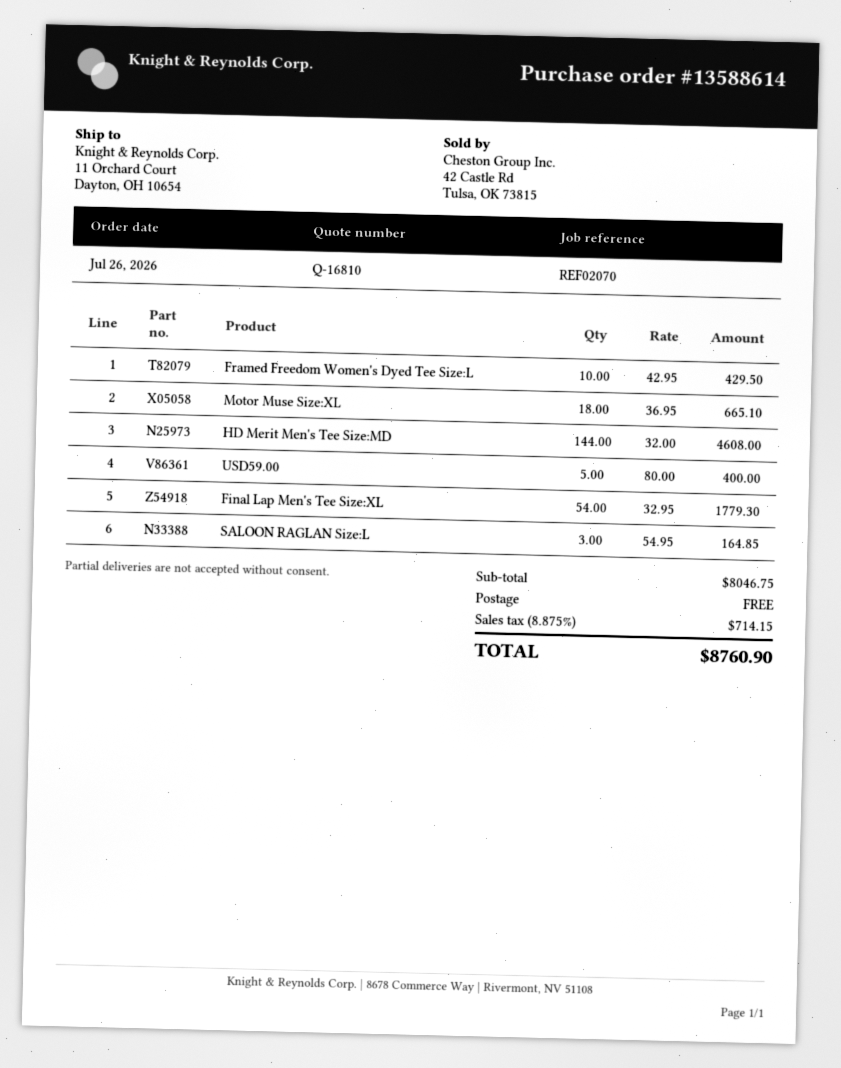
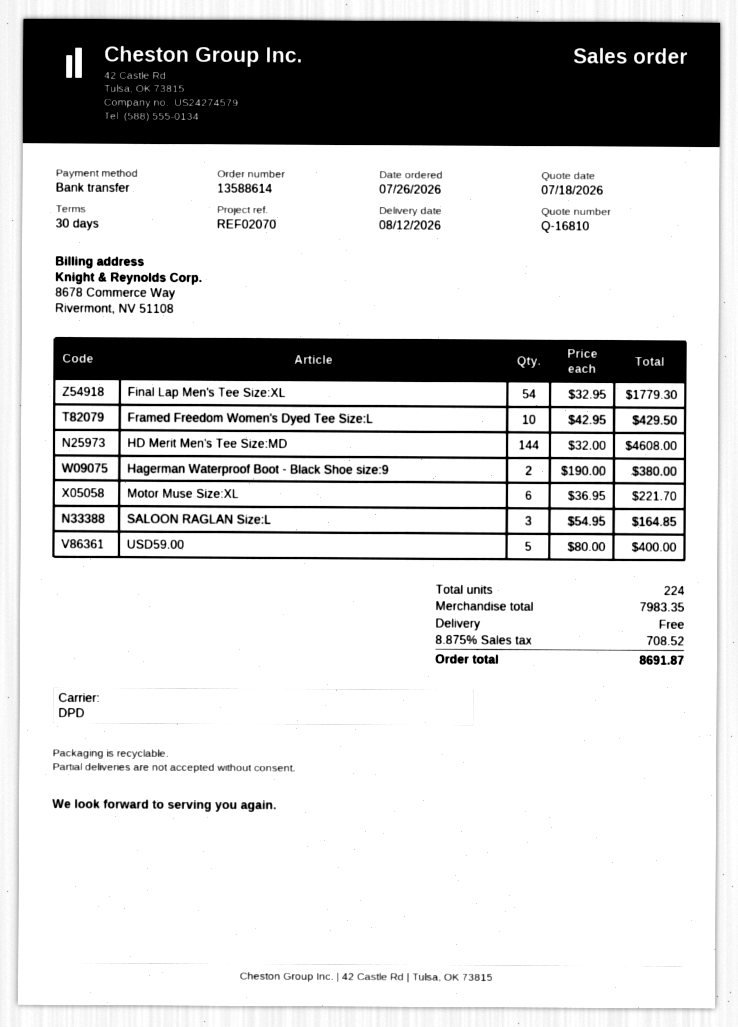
Motor Muse Size:XL: 18 x 36.95 = 665.10 -> 6 x 36.95 = 221.70
Hagerman Waterproof Boot - Black Shoe size:9: none -> 2 x 190.00 = 380.00
subtotal: 8046.75 -> 7983.35
tax: 8.875% = 714.15 -> 8.875% = 708.52
total: 8760.90 -> 8691.87

